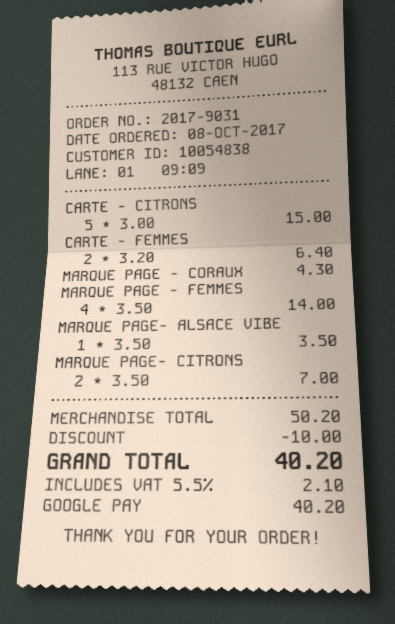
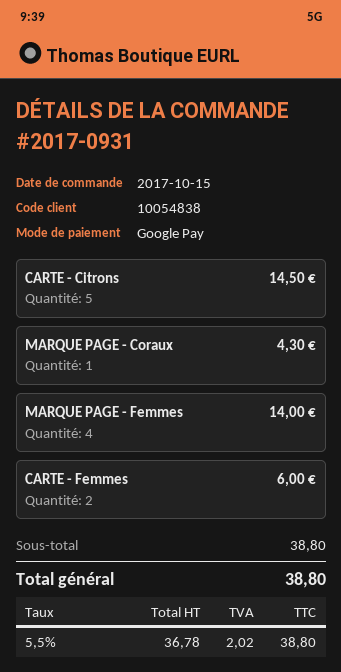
order number: 2017-9031 -> 2017-0931
order date: 2017-10-08 -> 2017-10-15
CARTE - CITRONS: 5 for 15.00 -> 5 for 14.50
CARTE - FEMMES: 2 for 6.40 -> 2 for 6.00
MARQUE PAGE- ALSACE VIBE: 1 for 3.50 -> none
MARQUE PAGE- CITRONS: 2 for 7.00 -> none
subtotal: 50.20 -> 38.80
discount: 10.00 -> none
tax: 5.5% = 2.10 -> 5.5% = 2.02
total: 40.20 -> 38.80

